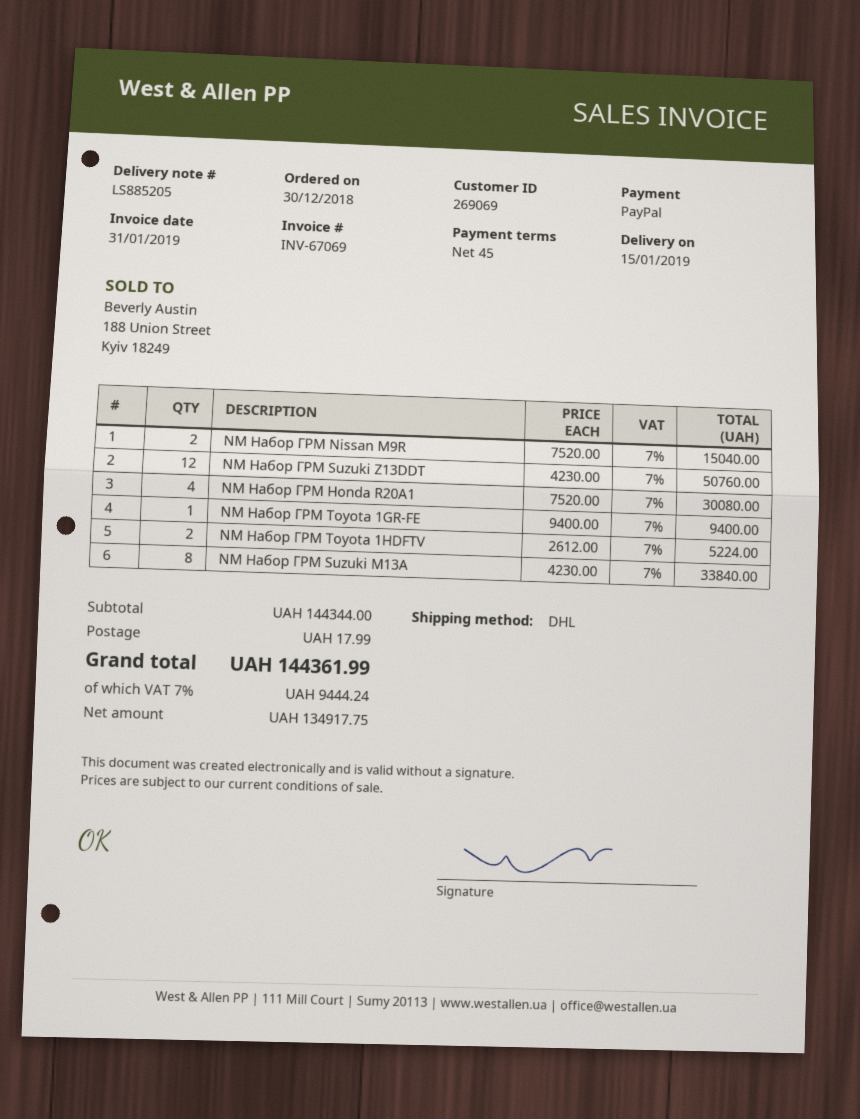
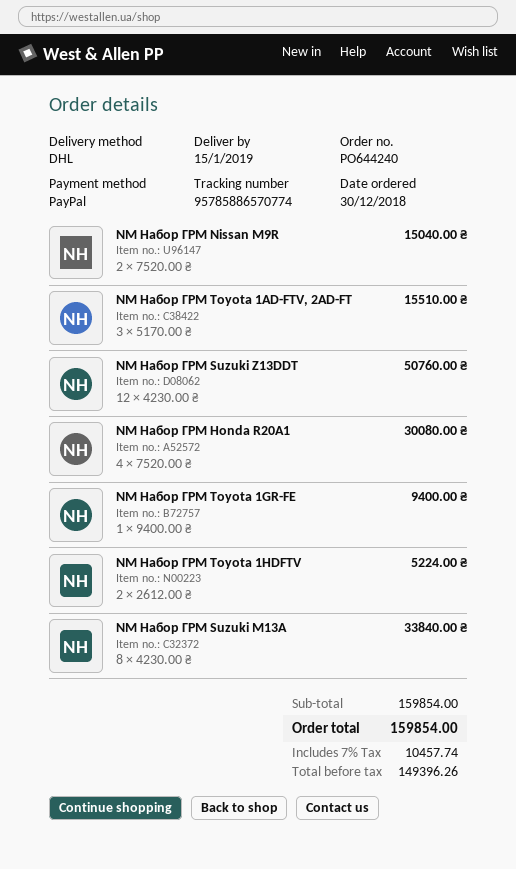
NM Набор ГРМ Toyota 1AD-FTV, 2AD-FT: none -> 3 x 5170.00 = 15510.00
subtotal: 144344.00 -> 159854.00
shipping: 17.99 -> none
net: 134917.75 -> 149396.26
tax: 7% = 9444.24 -> 7% = 10457.74
total: 144361.99 -> 159854.00

